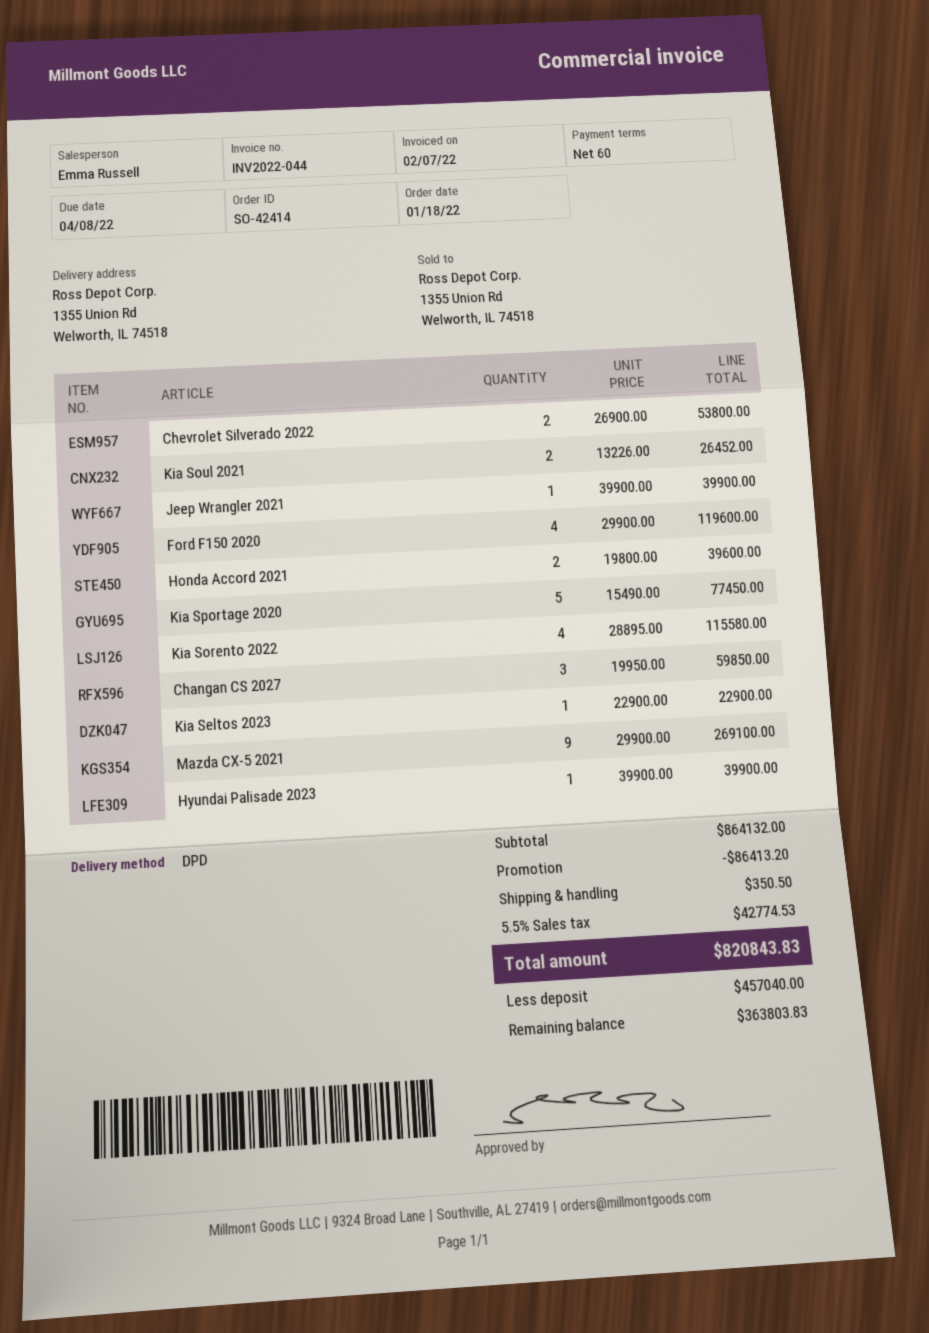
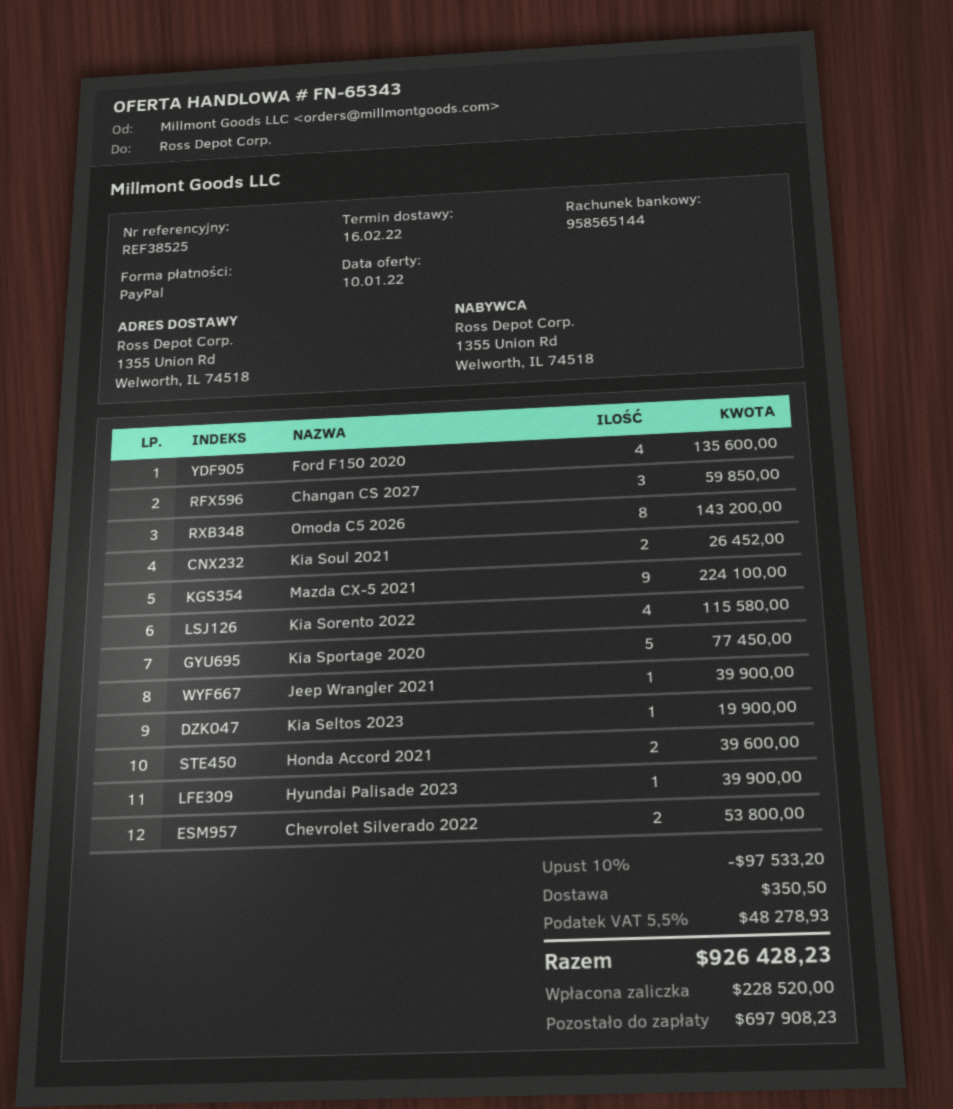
Ford F150 2020: 4 for 119600.00 -> 4 for 135600.00
Kia Seltos 2023: 1 for 22900.00 -> 1 for 19900.00
Mazda CX-5 2021: 9 for 269100.00 -> 9 for 224100.00
Omoda C5 2026: none -> 8 for 143200.00
discount: 86413.20 -> 97533.20
tax: 5.5% = 42774.53 -> 5.5% = 48278.93
total: 820843.83 -> 926428.23
deposit: 457040.00 -> 228520.00
balance: 363803.83 -> 697908.23

